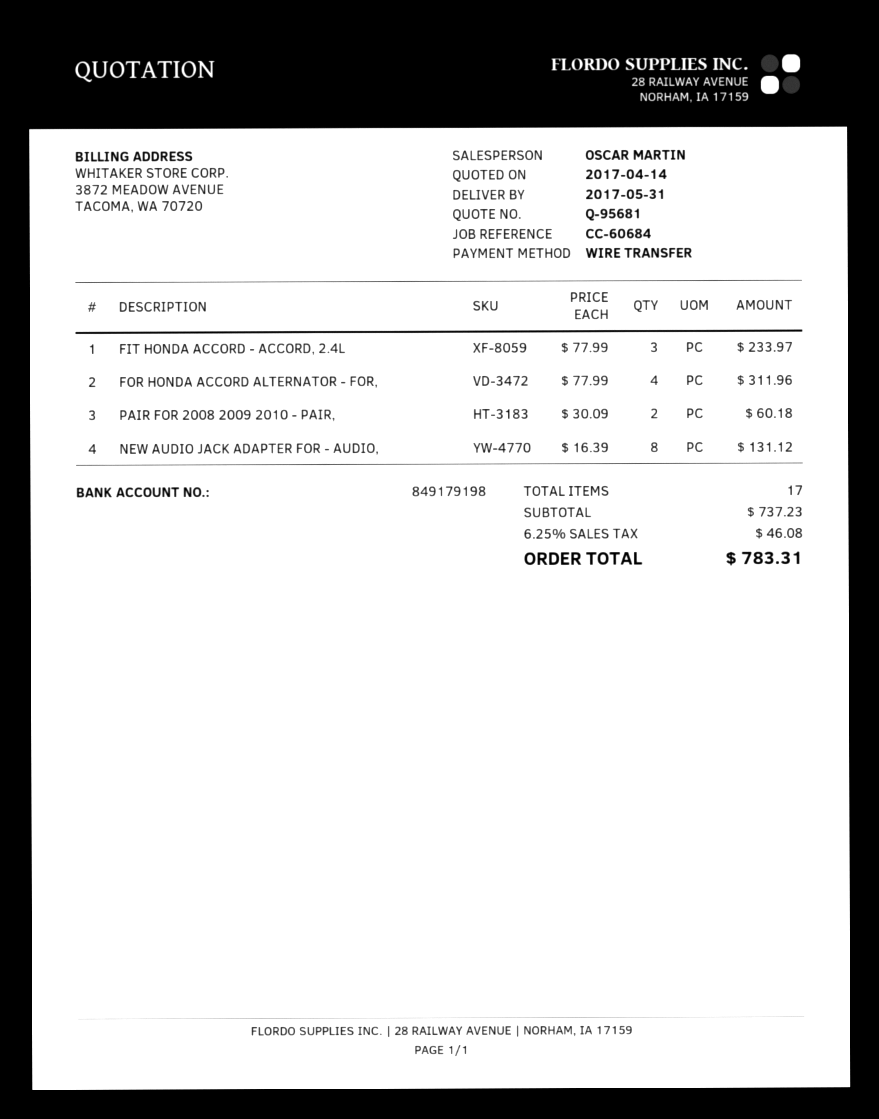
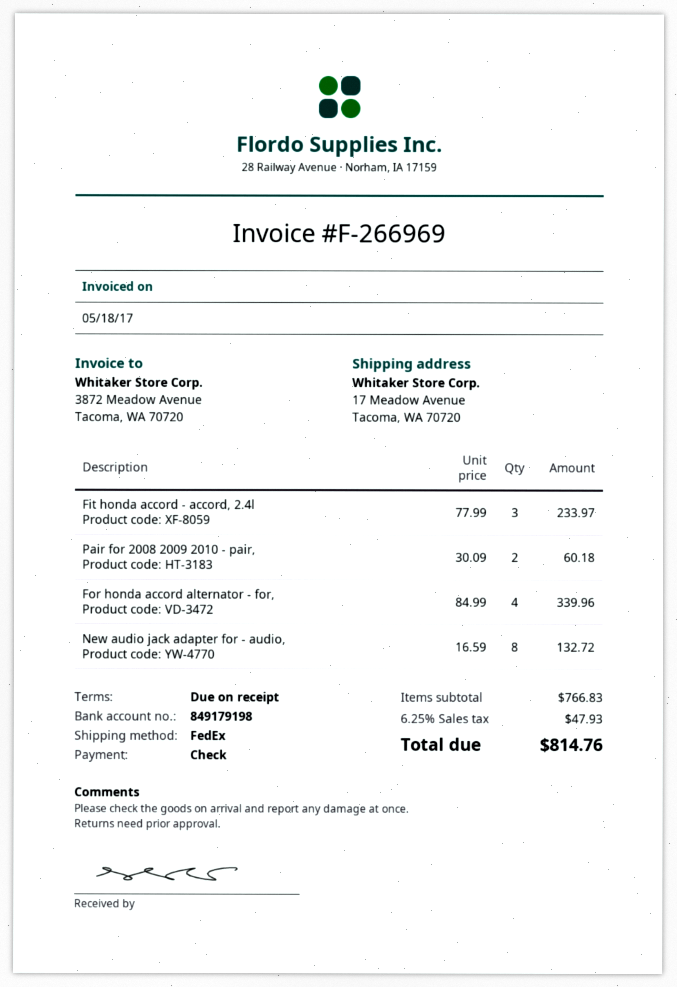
payment method: bank transfer -> cheque
FOR HONDA ACCORD ALTERNATOR - FOR,: 4 x 77.99 = 311.96 -> 4 x 84.99 = 339.96
NEW AUDIO JACK ADAPTER FOR - AUDIO,: 8 x 16.39 = 131.12 -> 8 x 16.59 = 132.72
subtotal: 737.23 -> 766.83
tax: 6.25% = 46.08 -> 6.25% = 47.93
total: 783.31 -> 814.76

